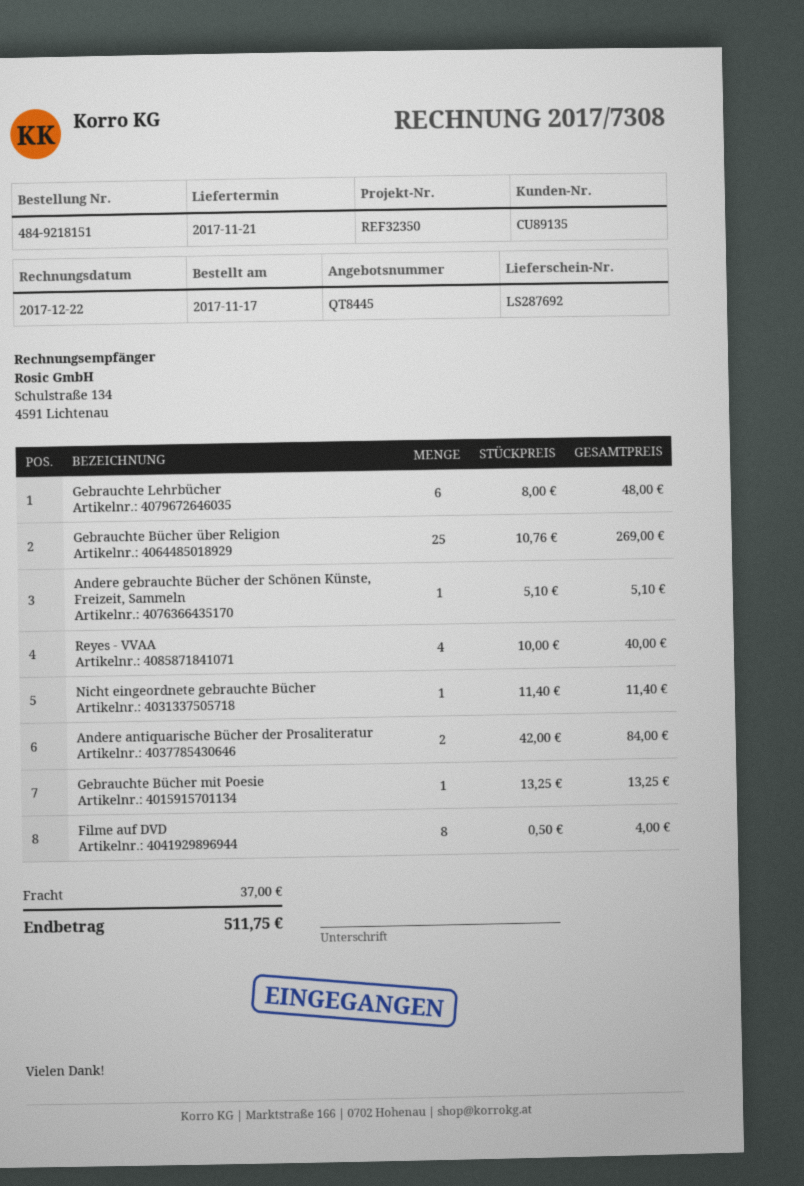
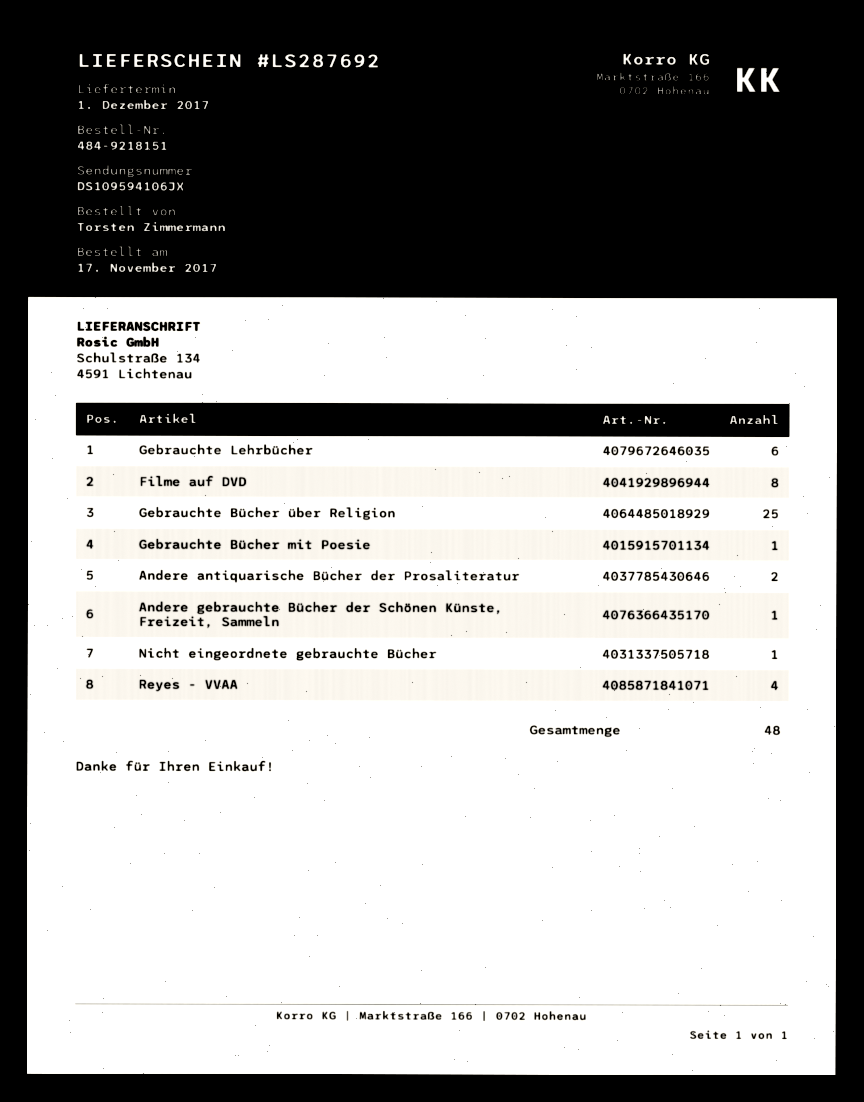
delivery date: 2017-11-21 -> 2017-12-01

